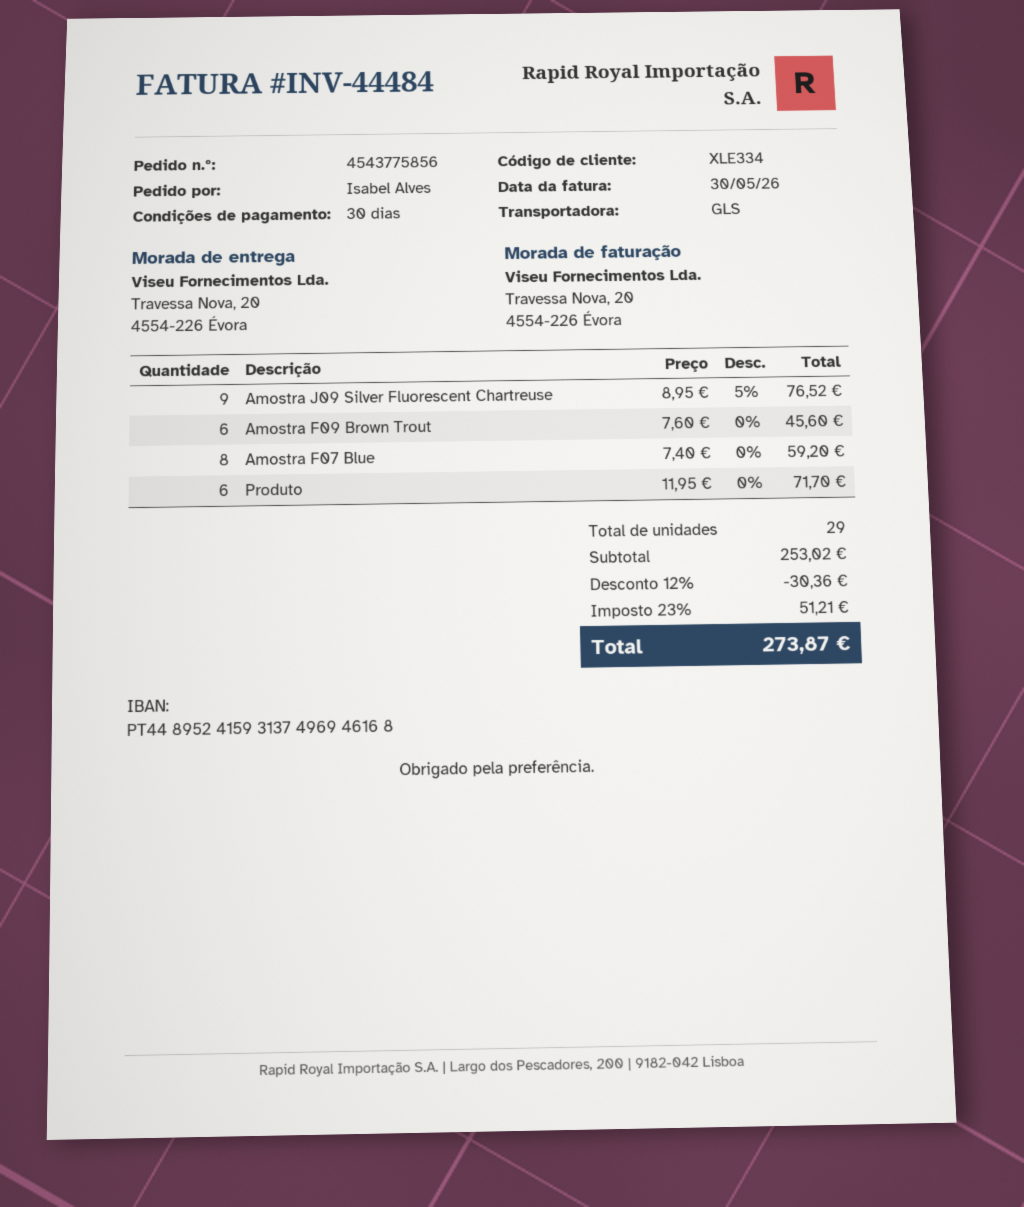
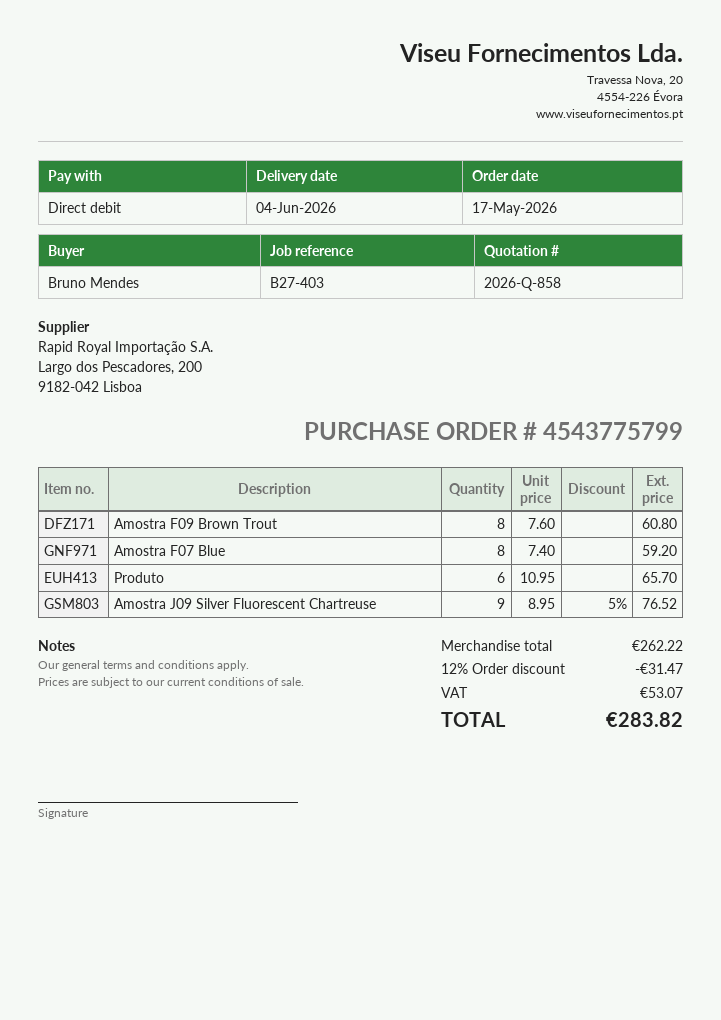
order number: 4543775856 -> 4543775799
ordered by: Isabel Alves -> Bruno Mendes
Amostra F09 Brown Trout: 6 x 7.60 = 45.60 -> 8 x 7.60 = 60.80
Produto: 6 x 11.95 = 71.70 -> 6 x 10.95 = 65.70
subtotal: 253.02 -> 262.22
discount: 12% = 30.36 -> 12% = 31.47
tax: 51.21 -> 53.07
total: 273.87 -> 283.82

